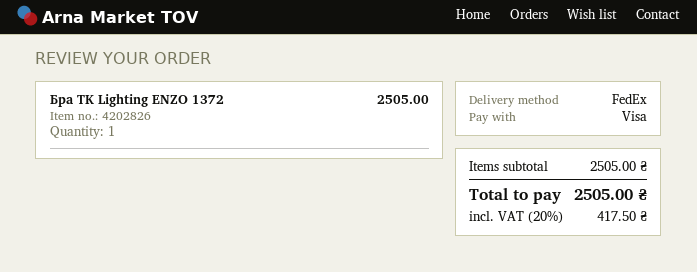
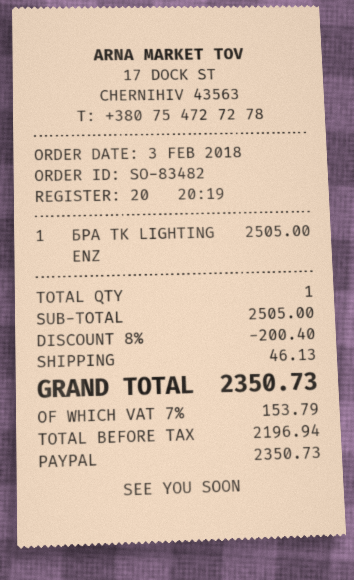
payment method: Visa -> PayPal
discount: none -> 8% = 200.40
shipping: none -> 46.13
tax: 20% = 417.50 -> 7% = 153.79
total: 2505.00 -> 2350.73

